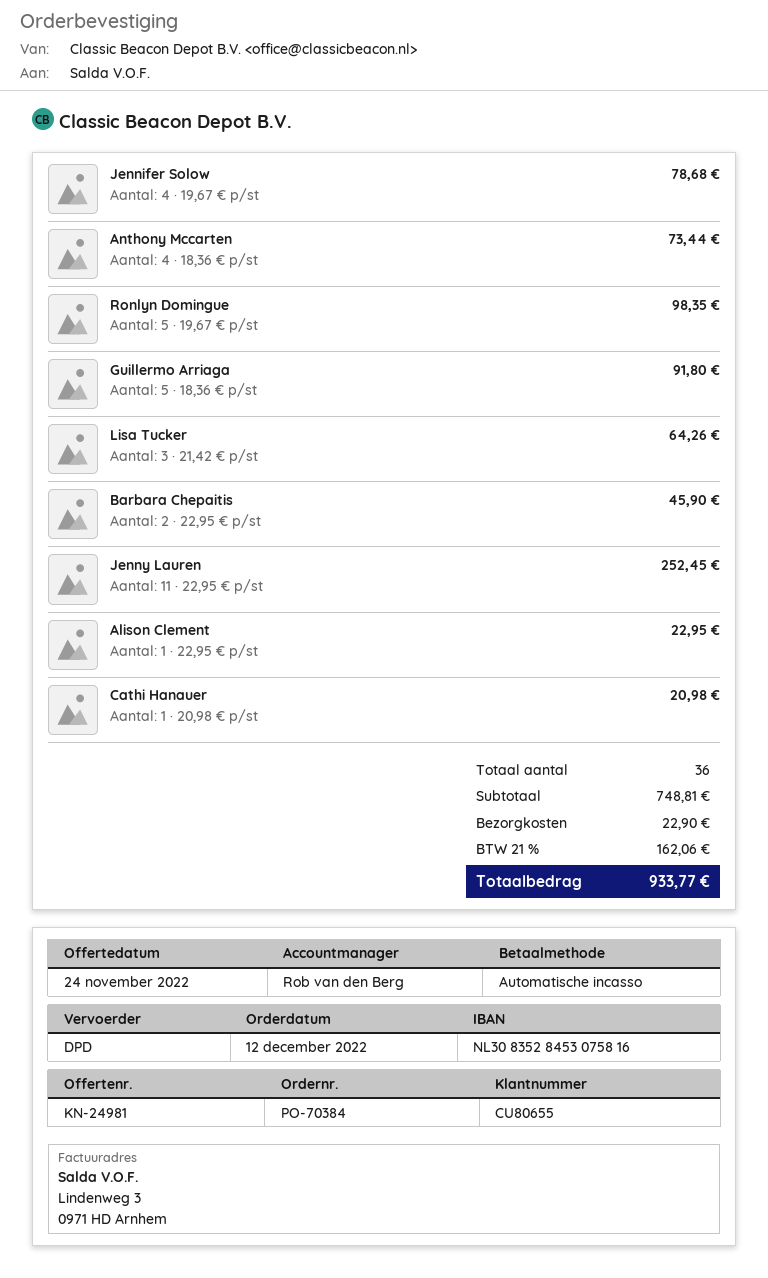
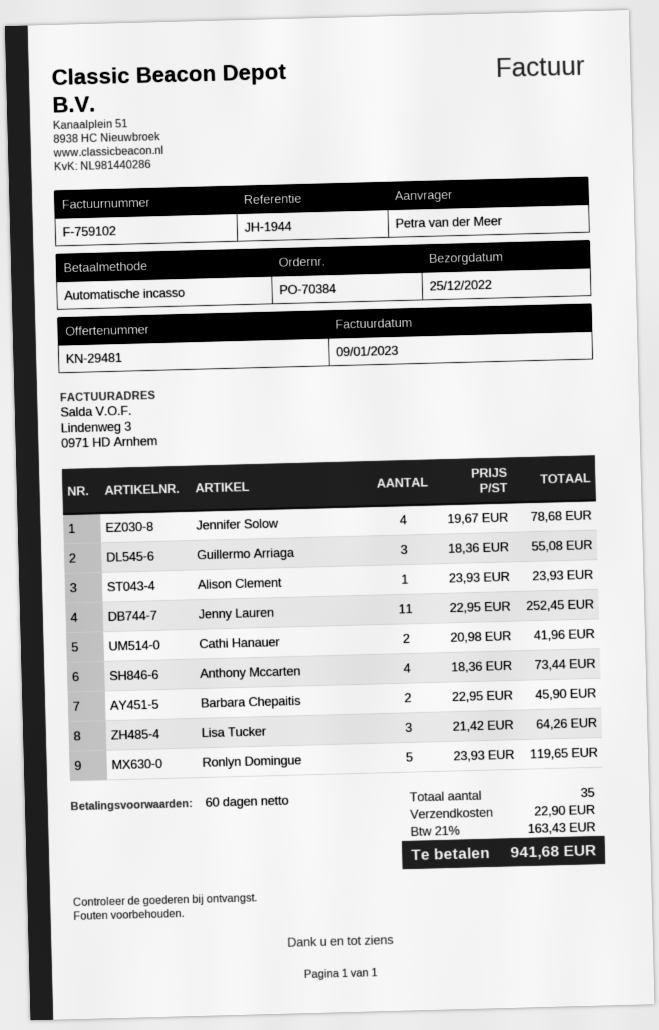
quote number: KN-24981 -> KN-29481
Ronlyn Domingue: 5 x 19.67 = 98.35 -> 5 x 23.93 = 119.65
Guillermo Arriaga: 5 x 18.36 = 91.80 -> 3 x 18.36 = 55.08
Alison Clement: 1 x 22.95 = 22.95 -> 1 x 23.93 = 23.93
Cathi Hanauer: 1 x 20.98 = 20.98 -> 2 x 20.98 = 41.96
total quantity: 36 -> 35
tax: 21% = 162.06 -> 21% = 163.43
total: 933.77 -> 941.68

